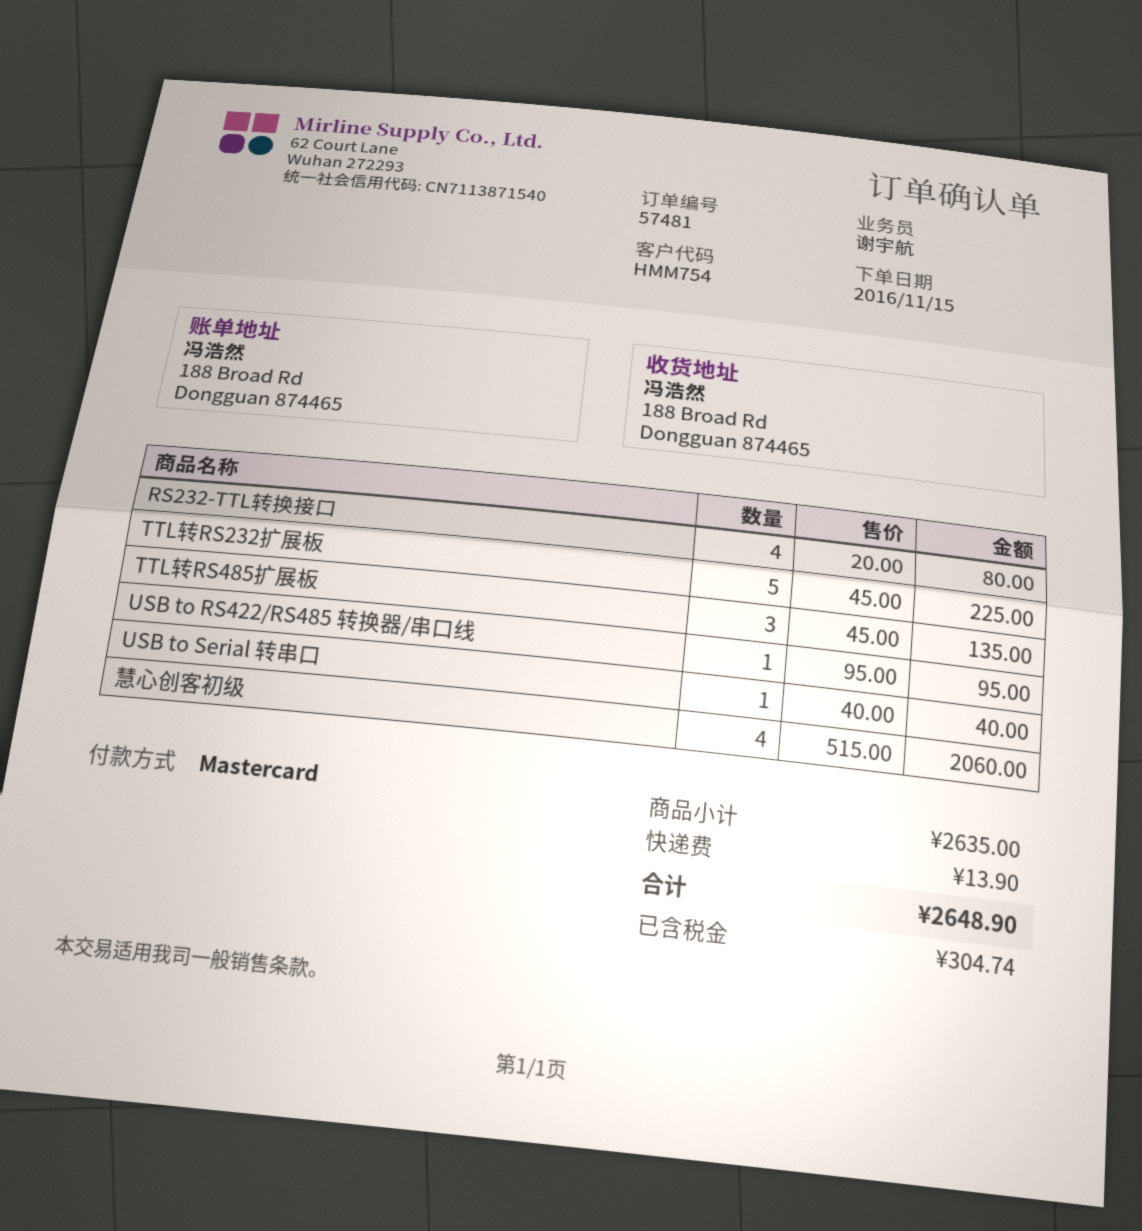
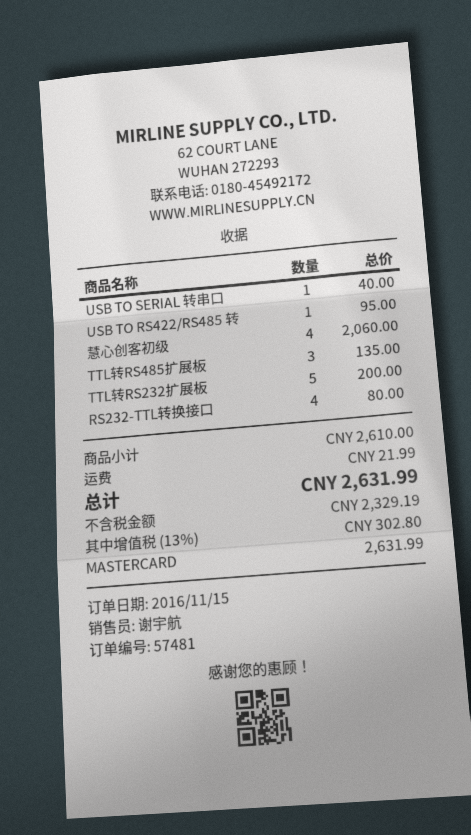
TTL转RS232扩展板: 5 for 225.00 -> 5 for 200.00
subtotal: 2635.00 -> 2610.00
shipping: 13.90 -> 21.99
tax: 304.74 -> 302.80
total: 2648.90 -> 2631.99

